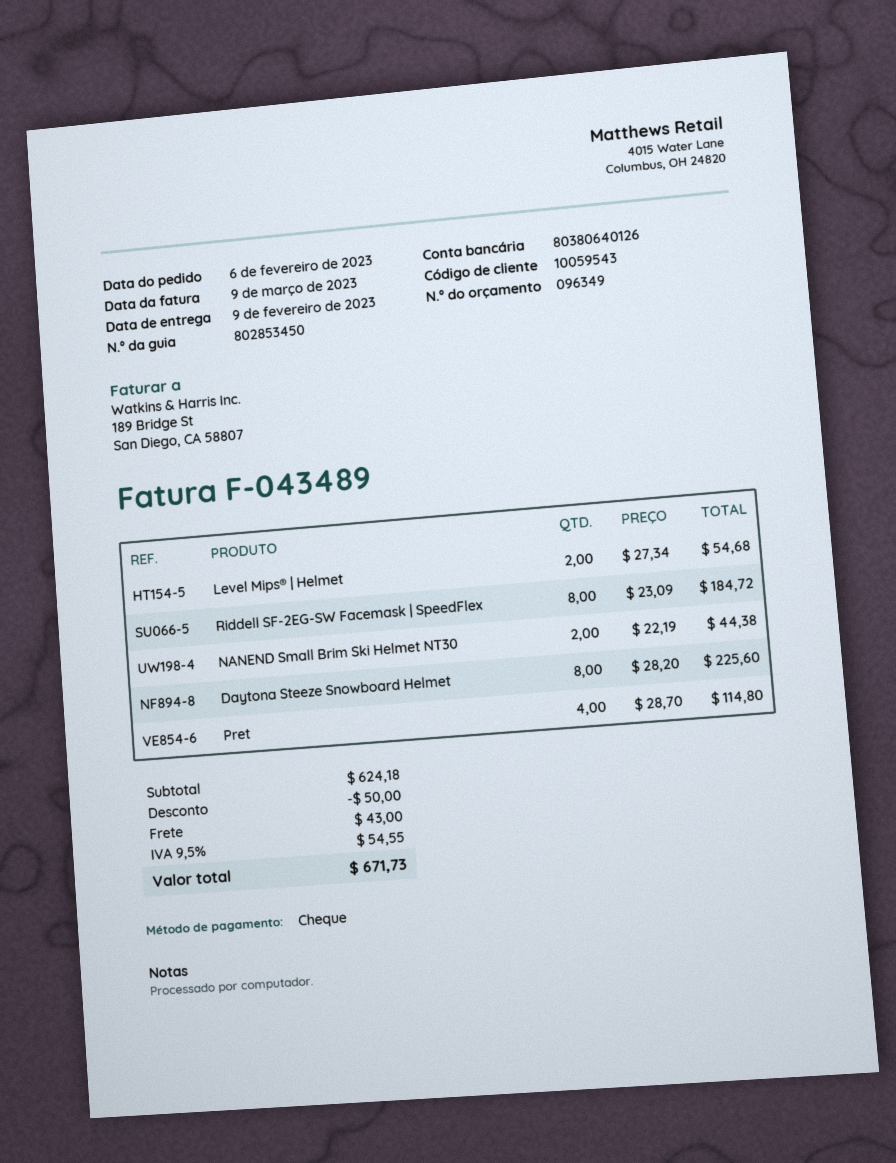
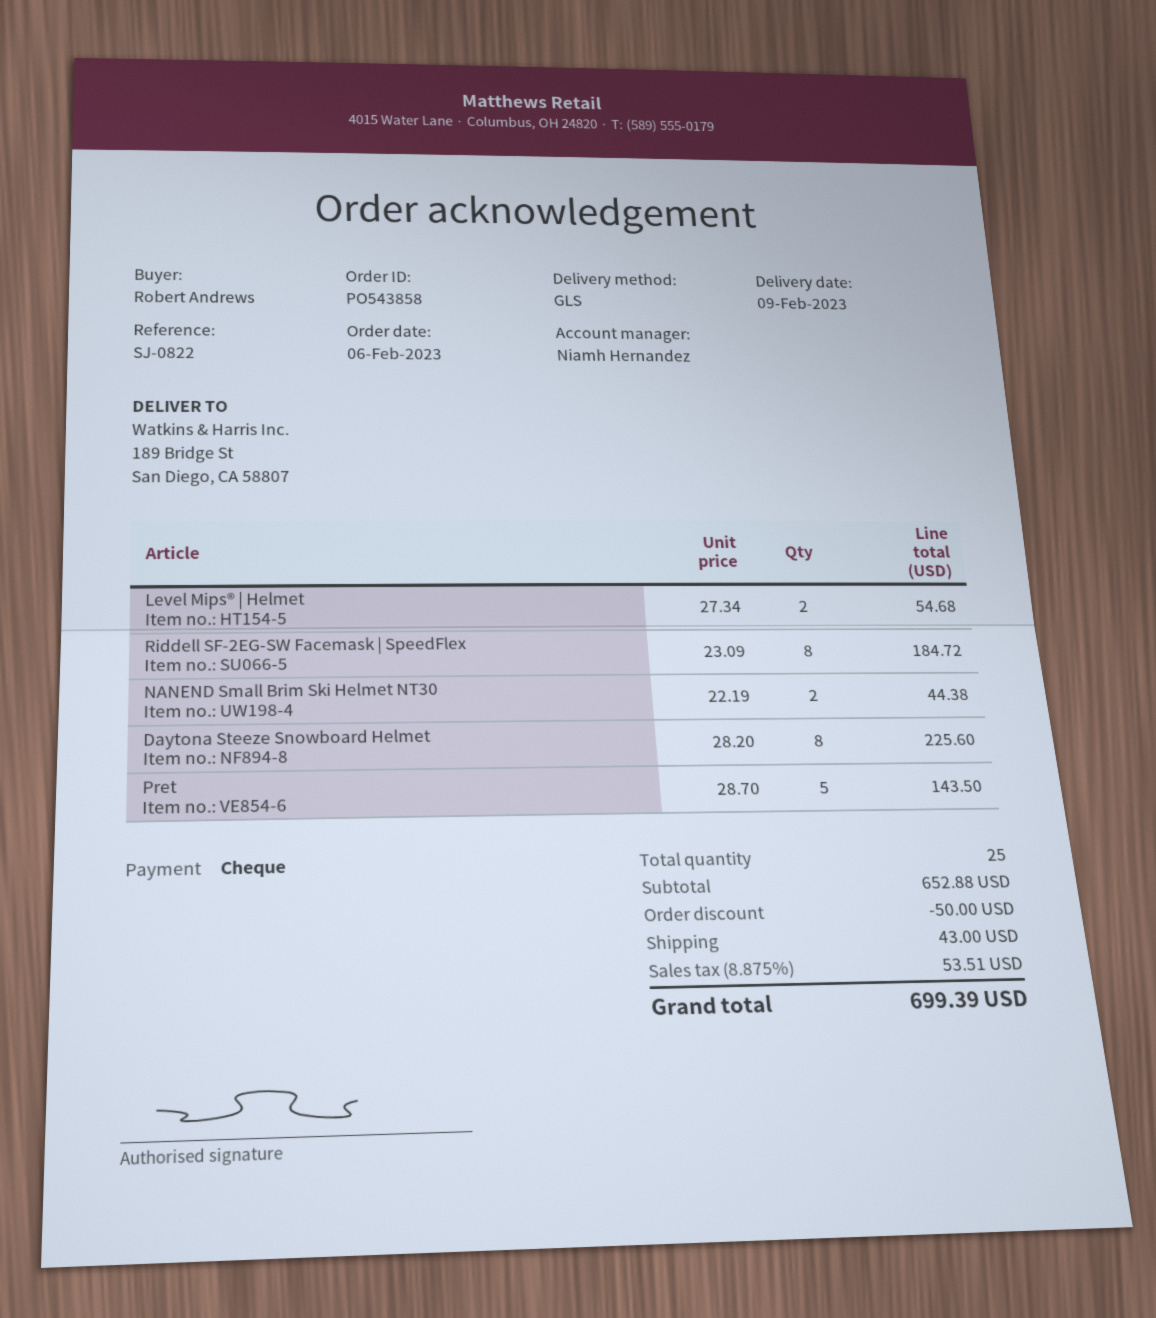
Pret: 4 x 28.70 = 114.80 -> 5 x 28.70 = 143.50
subtotal: 624.18 -> 652.88
tax: 9.5% = 54.55 -> 8.875% = 53.51
total: 671.73 -> 699.39

